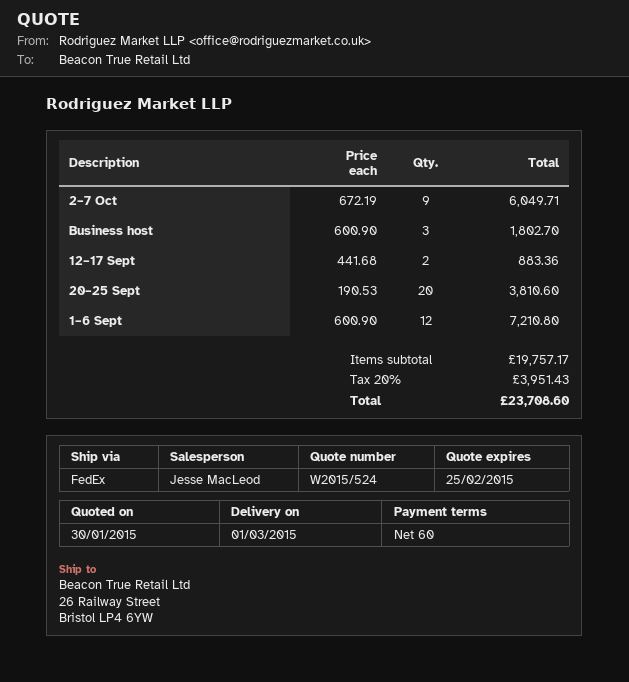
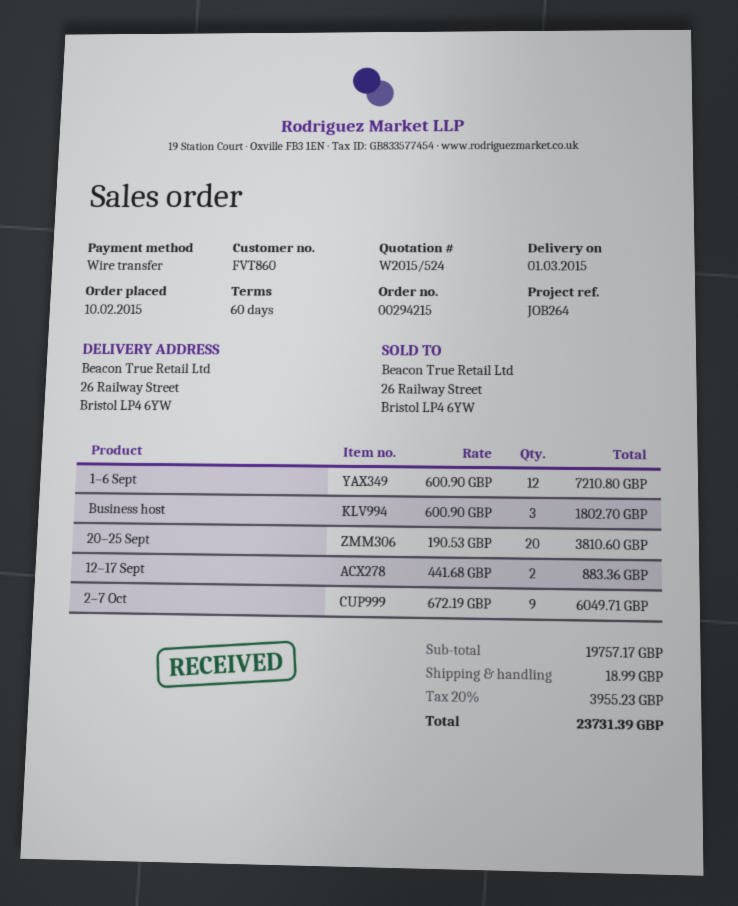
shipping: none -> 18.99
tax: 20% = 3951.43 -> 20% = 3955.23
total: 23708.60 -> 23731.39

